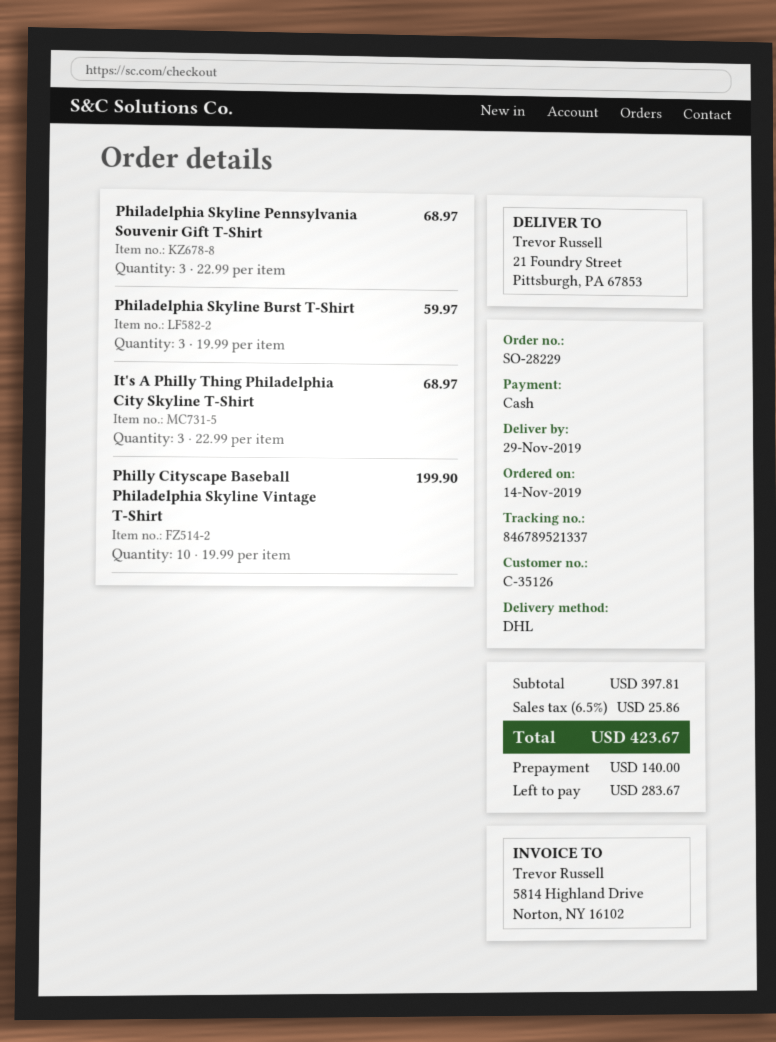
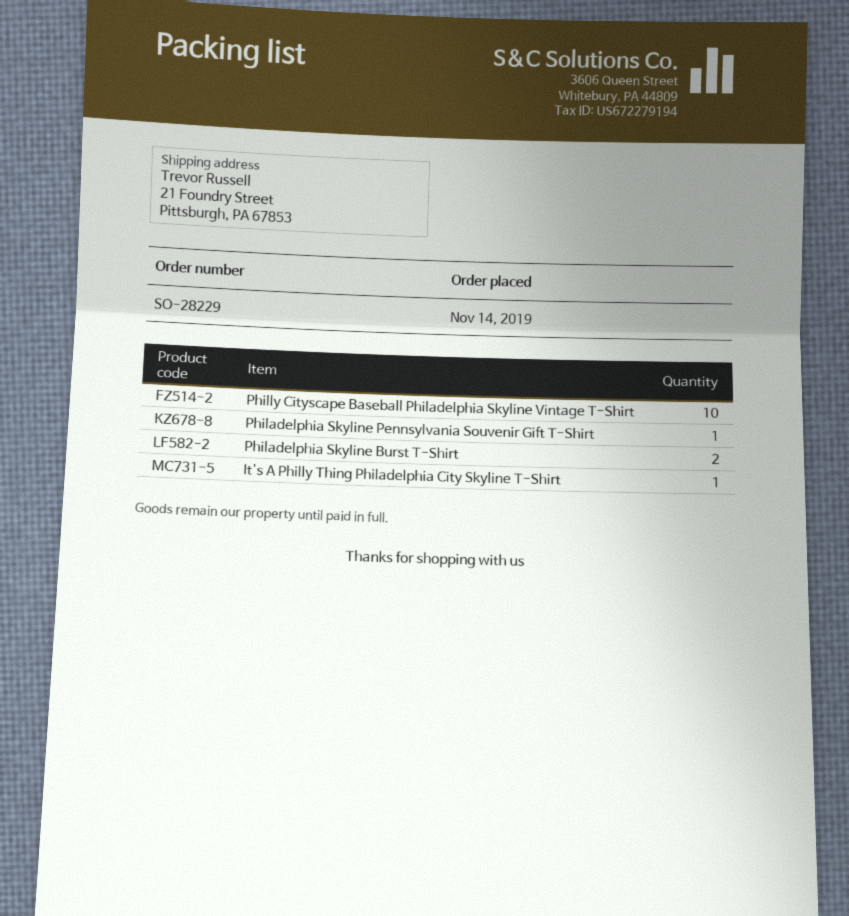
Philadelphia Skyline Pennsylvania Souvenir Gift T-Shirt: 3 -> 1
Philadelphia Skyline Burst T-Shirt: 3 -> 2
It's A Philly Thing Philadelphia City Skyline T-Shirt: 3 -> 1

